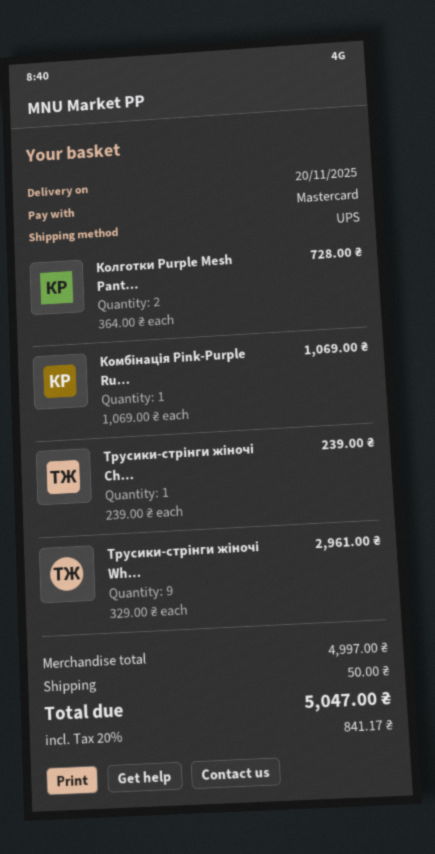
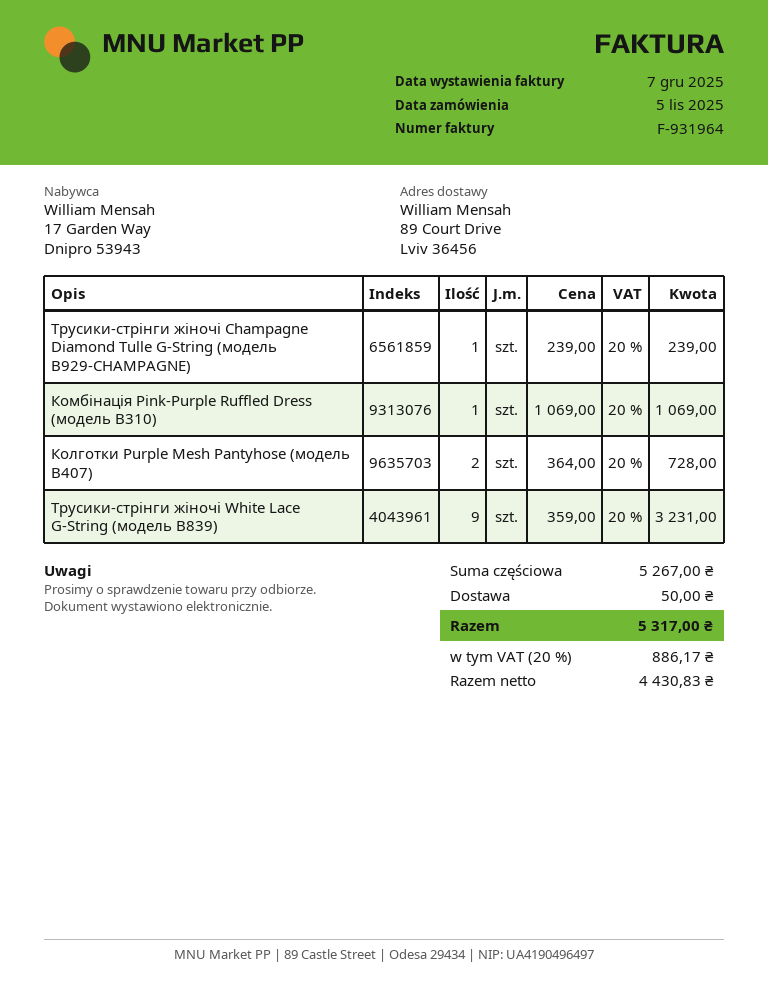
Трусики-стрінги жіночі Wh...: 9 x 329.00 = 2961.00 -> 9 x 359.00 = 3231.00
subtotal: 4997.00 -> 5267.00
tax: 20% = 841.17 -> 20% = 886.17
total: 5047.00 -> 5317.00

